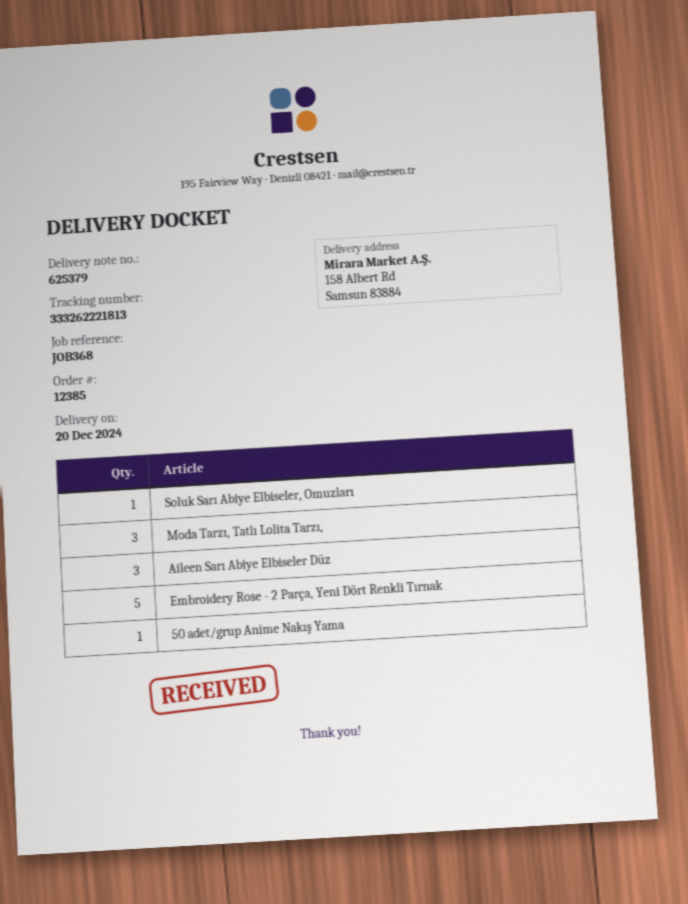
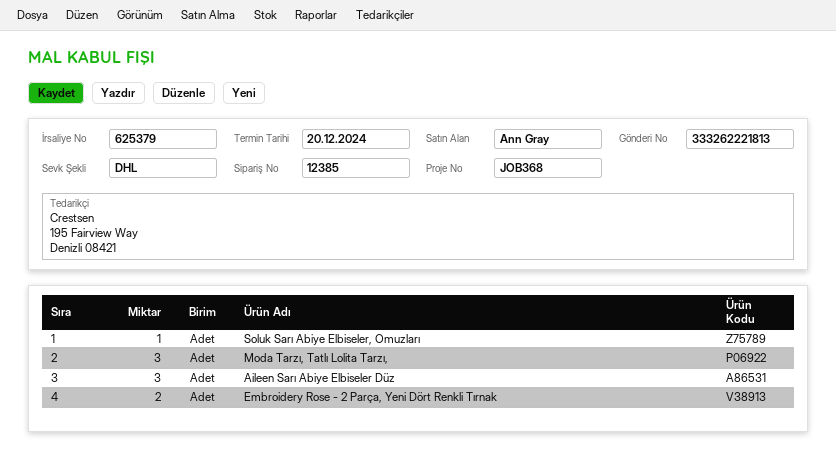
Embroidery Rose - 2 Parça, Yeni Dört Renkli Tırnak: 5 -> 2
50 adet/grup Anime Nakış Yama: 1 -> none

